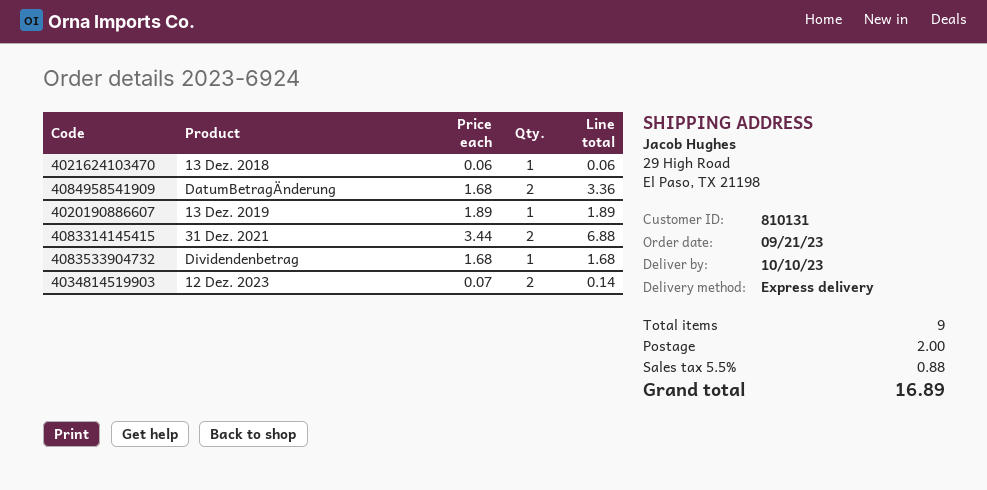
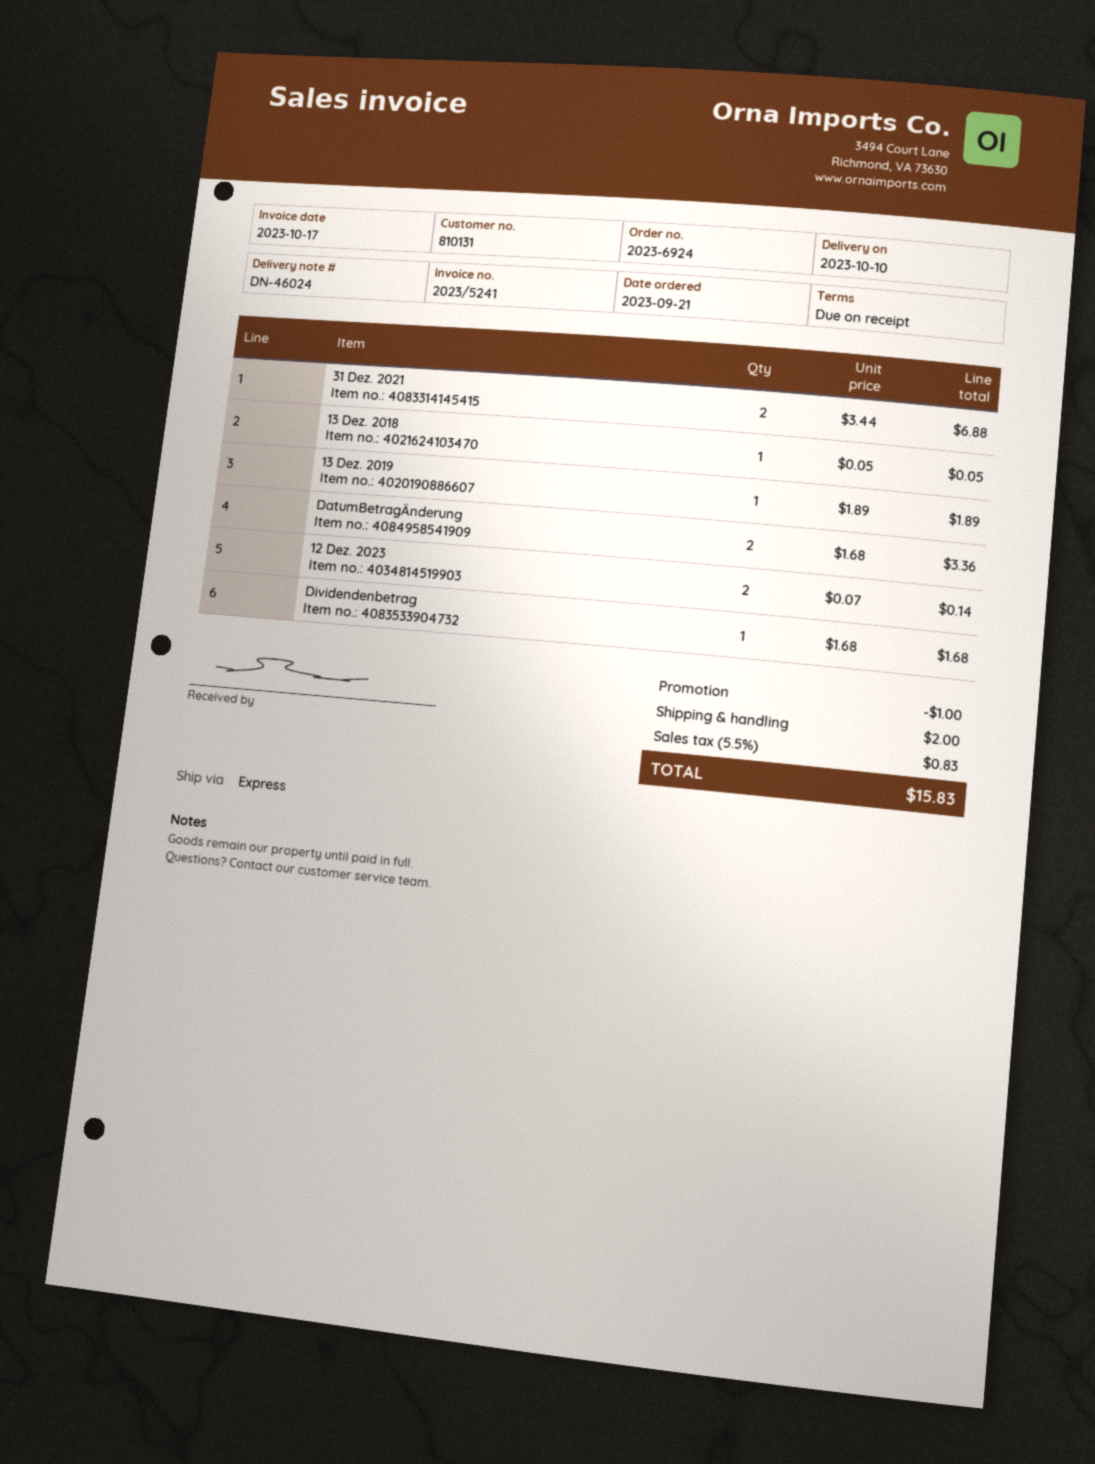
13 Dez. 2018: 1 x 0.06 = 0.06 -> 1 x 0.05 = 0.05
discount: none -> 1.00
tax: 5.5% = 0.88 -> 5.5% = 0.83
total: 16.89 -> 15.83

